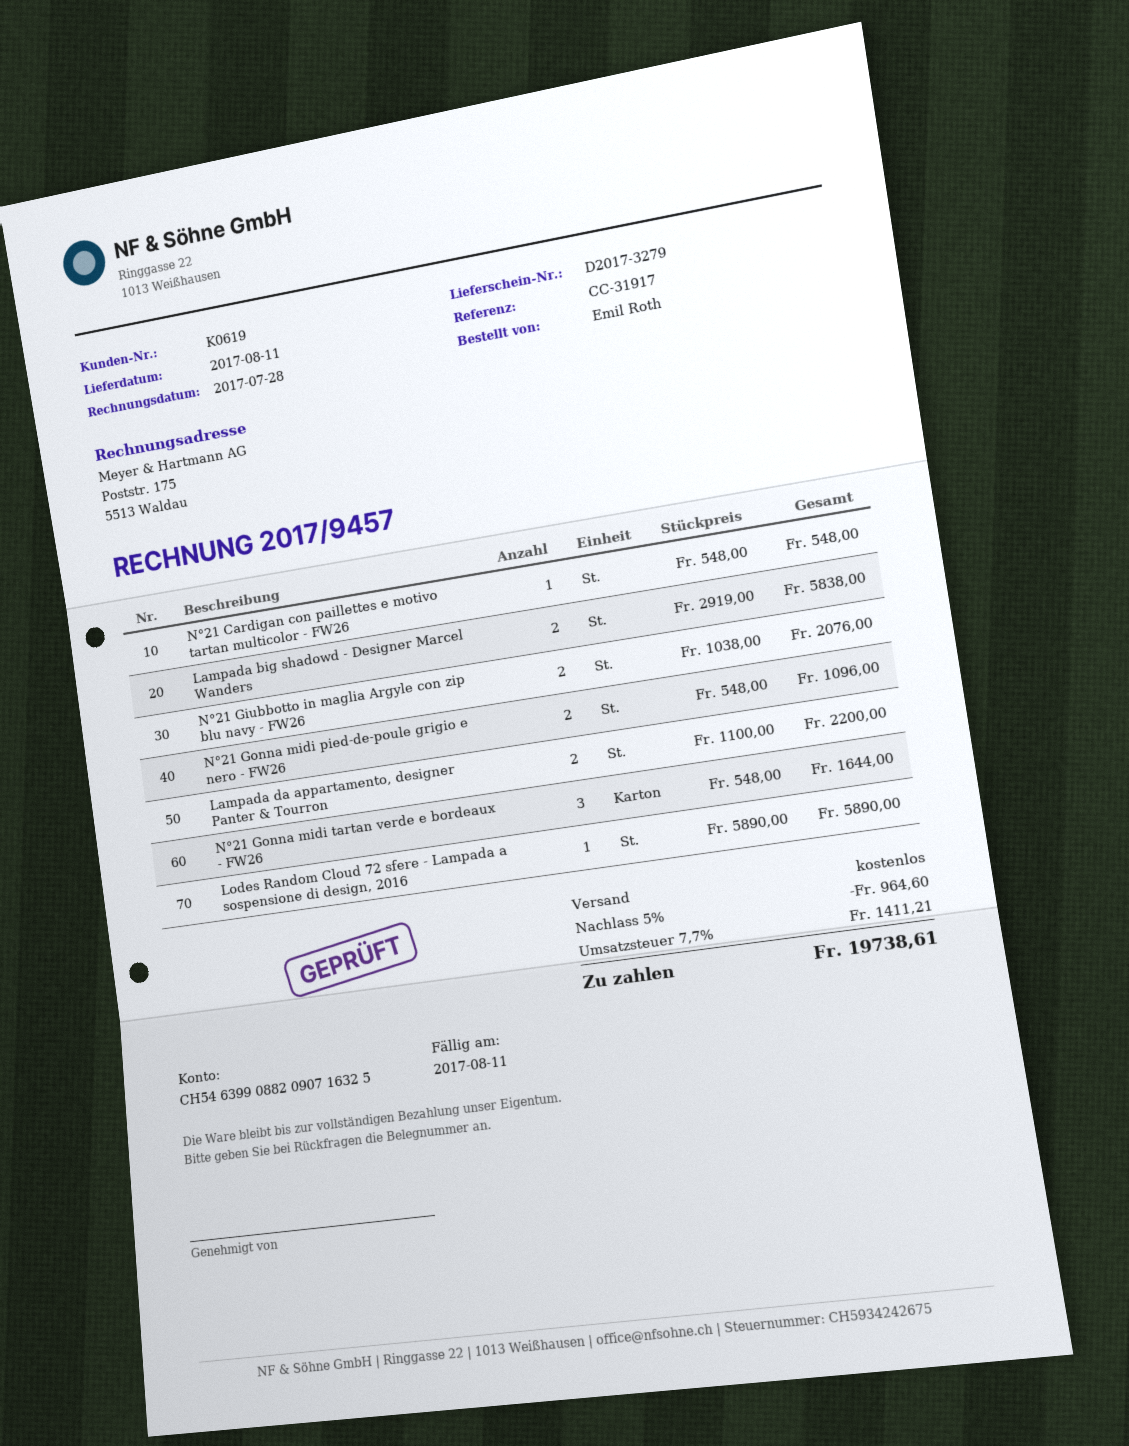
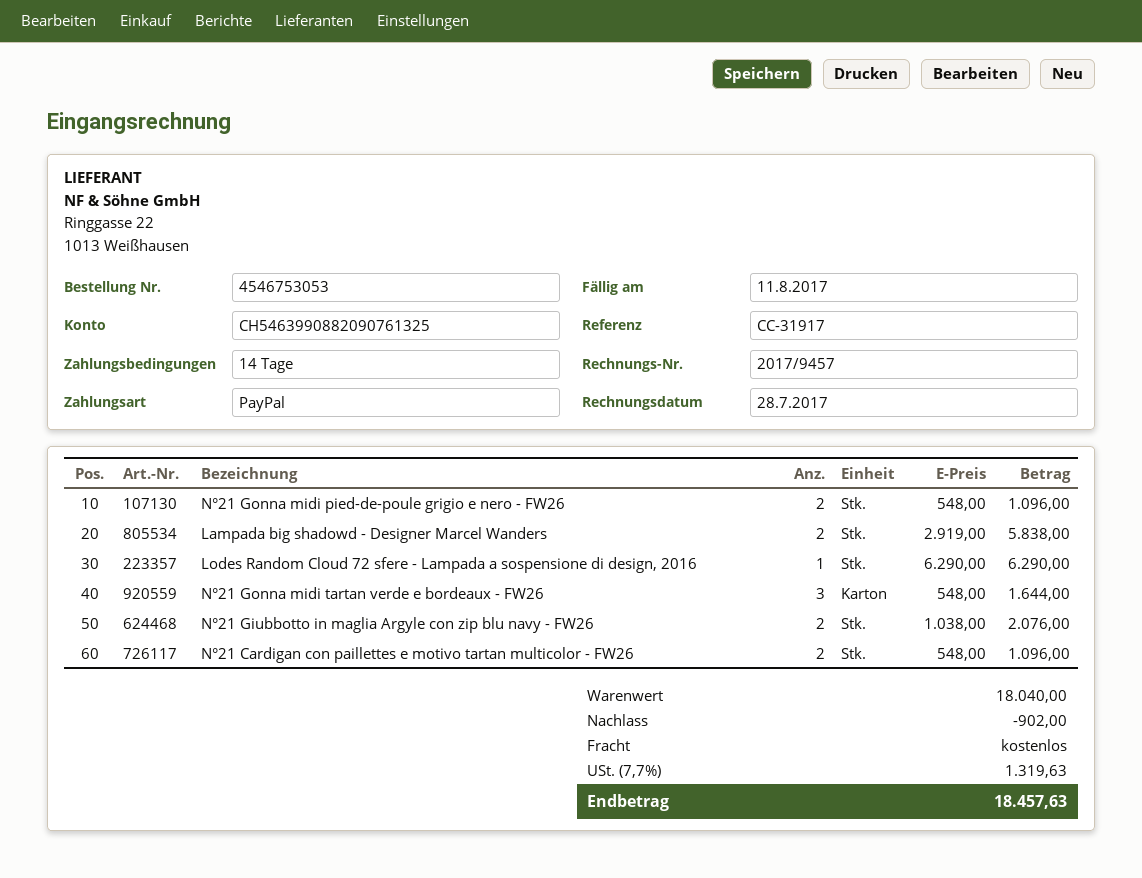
bank account: CH5463990882090716325 -> CH5463990882090761325
N°21 Cardigan con paillettes e motivo tartan multicolor - FW26: 1 x 548.00 = 548.00 -> 2 x 548.00 = 1096.00
Lampada da appartamento, designer Panter & Tourron: 2 x 1100.00 = 2200.00 -> none
Lodes Random Cloud 72 sfere - Lampada a sospensione di design, 2016: 1 x 5890.00 = 5890.00 -> 1 x 6290.00 = 6290.00
discount: 964.60 -> 902.00
tax: 7.7% = 1411.21 -> 7.7% = 1319.63
total: 19738.61 -> 18457.63

